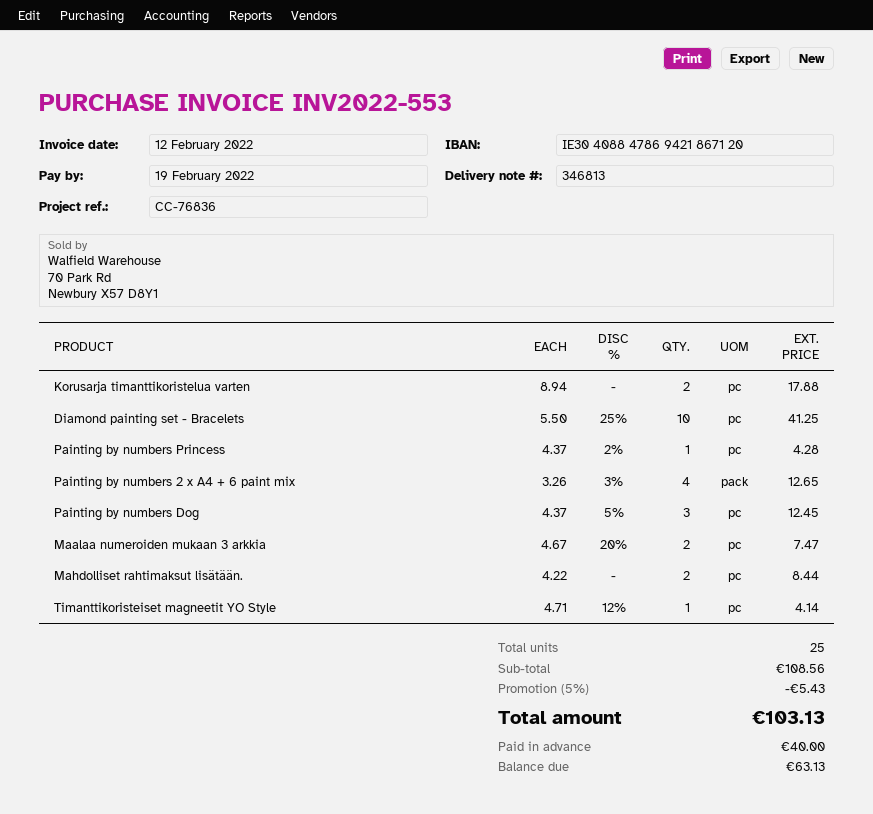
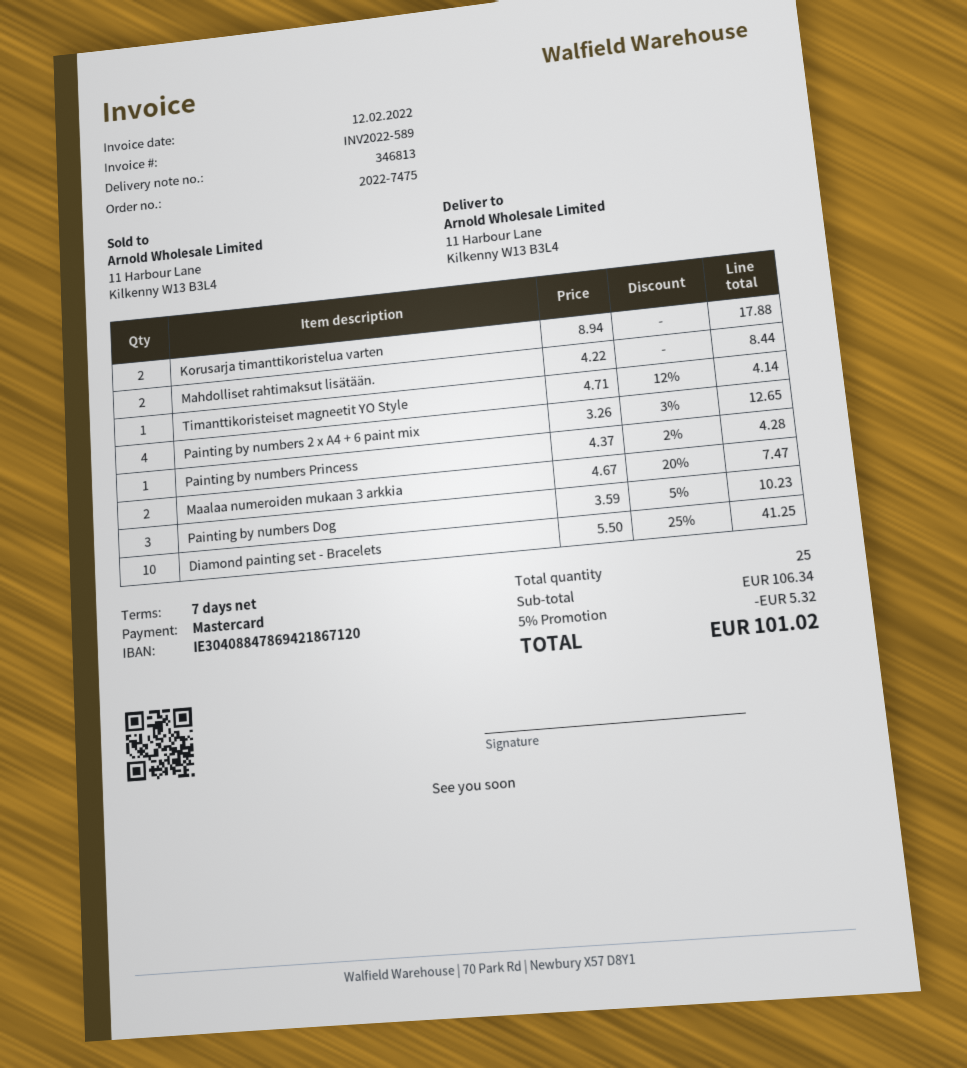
invoice number: INV2022-553 -> INV2022-589
Painting by numbers Dog: 3 x 4.37 - 5% = 12.45 -> 3 x 3.59 - 5% = 10.23
subtotal: 108.56 -> 106.34
discount: 5% = 5.43 -> 5% = 5.32
total: 103.13 -> 101.02

